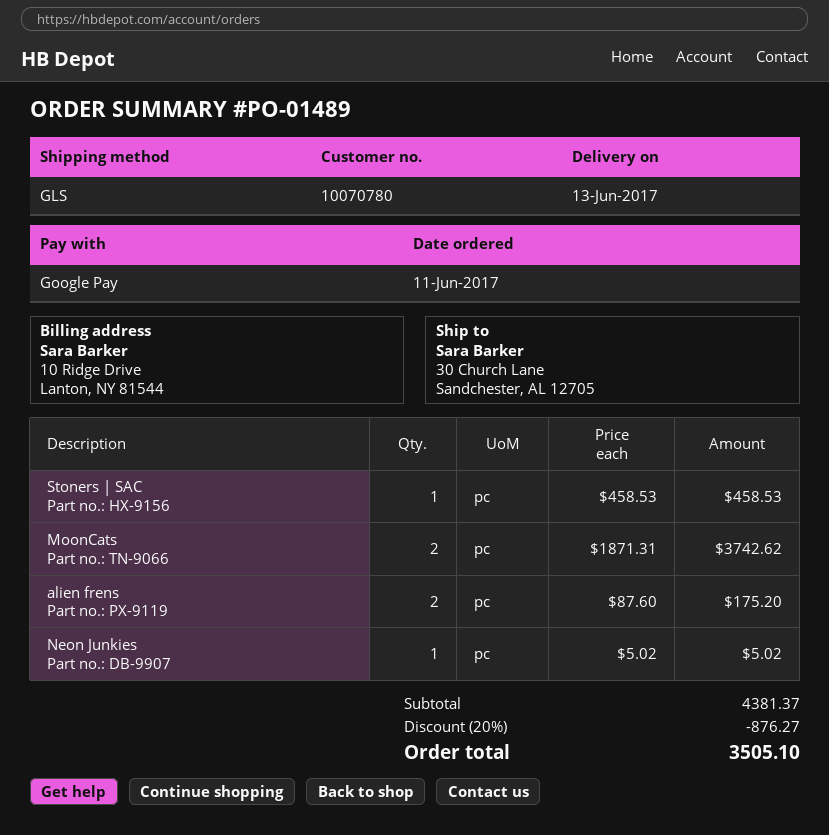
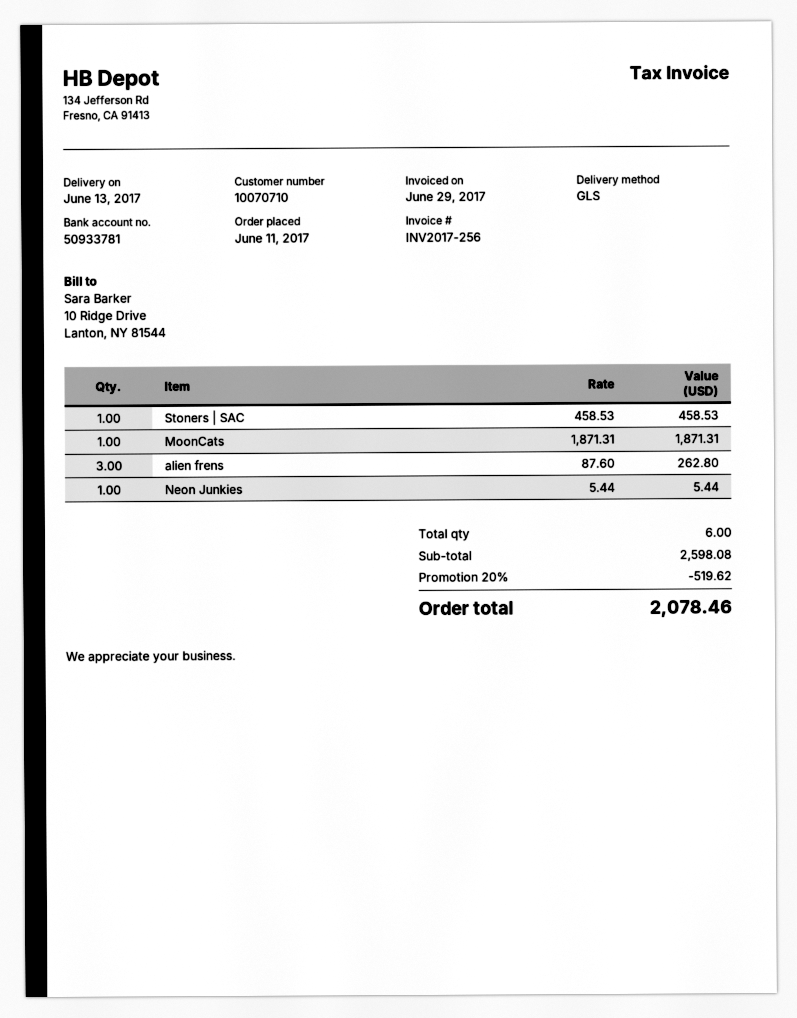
customer number: 10070780 -> 10070710
MoonCats: 2 x 1871.31 = 3742.62 -> 1 x 1871.31 = 1871.31
alien frens: 2 x 87.60 = 175.20 -> 3 x 87.60 = 262.80
Neon Junkies: 1 x 5.02 = 5.02 -> 1 x 5.44 = 5.44
subtotal: 4381.37 -> 2598.08
discount: 20% = 876.27 -> 20% = 519.62
total: 3505.10 -> 2078.46

